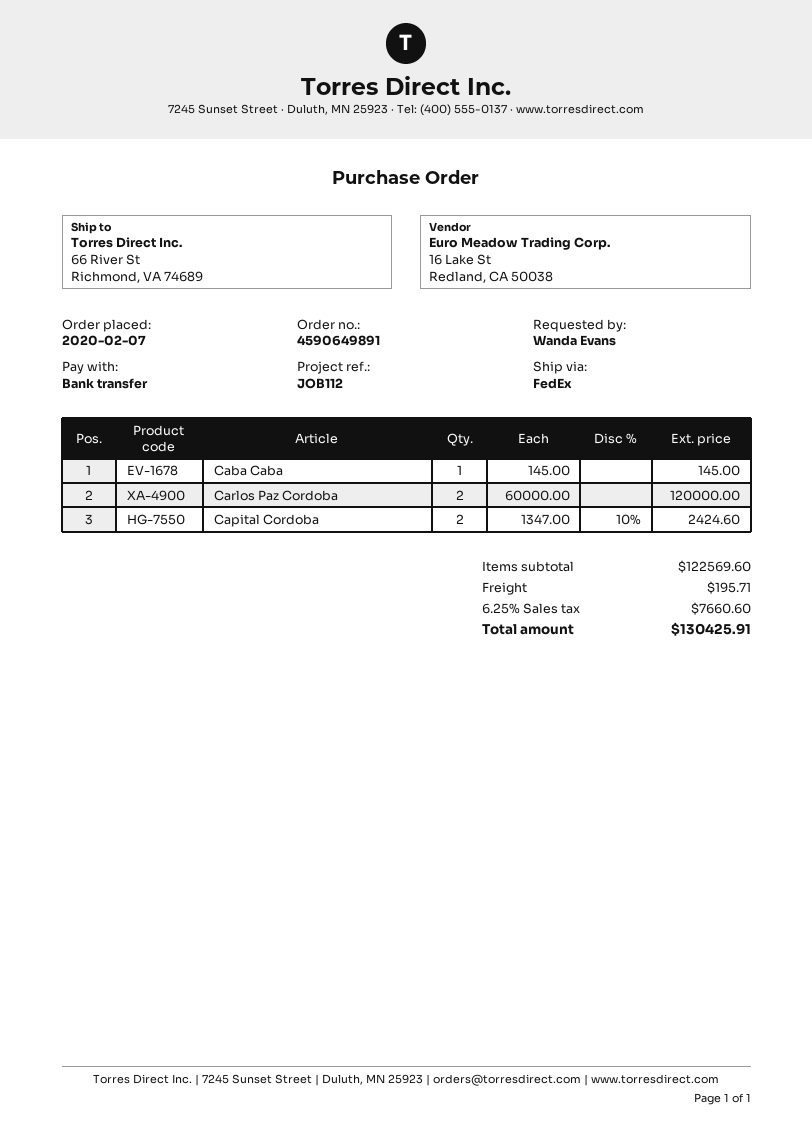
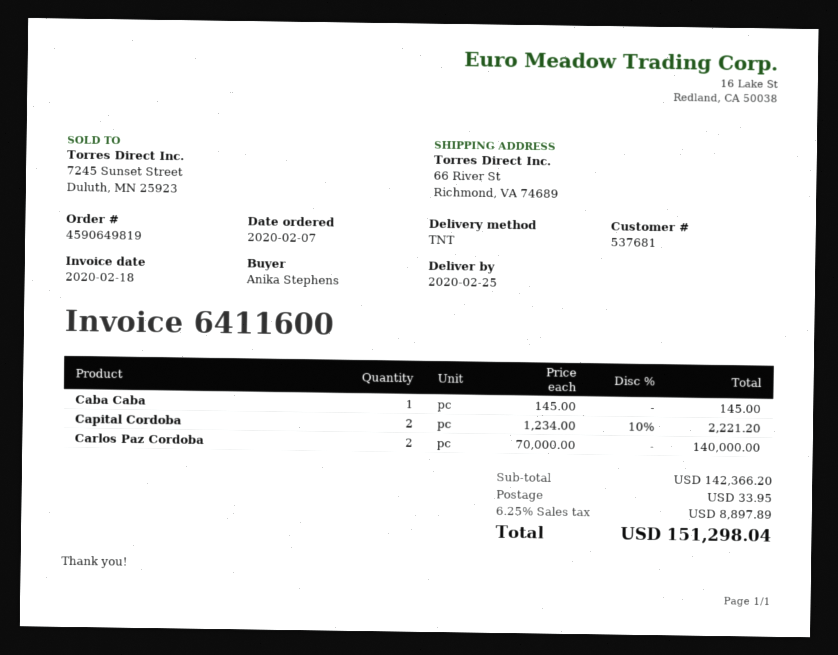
order number: 4590649891 -> 4590649819
ordered by: Wanda Evans -> Anika Stephens
shipping method: FedEx -> TNT
Carlos Paz Cordoba: 2 x 60000.00 = 120000.00 -> 2 x 70000.00 = 140000.00
Capital Cordoba: 2 x 1347.00 - 10% = 2424.60 -> 2 x 1234.00 - 10% = 2221.20
subtotal: 122569.60 -> 142366.20
shipping: 195.71 -> 33.95
tax: 6.25% = 7660.60 -> 6.25% = 8897.89
total: 130425.91 -> 151298.04

